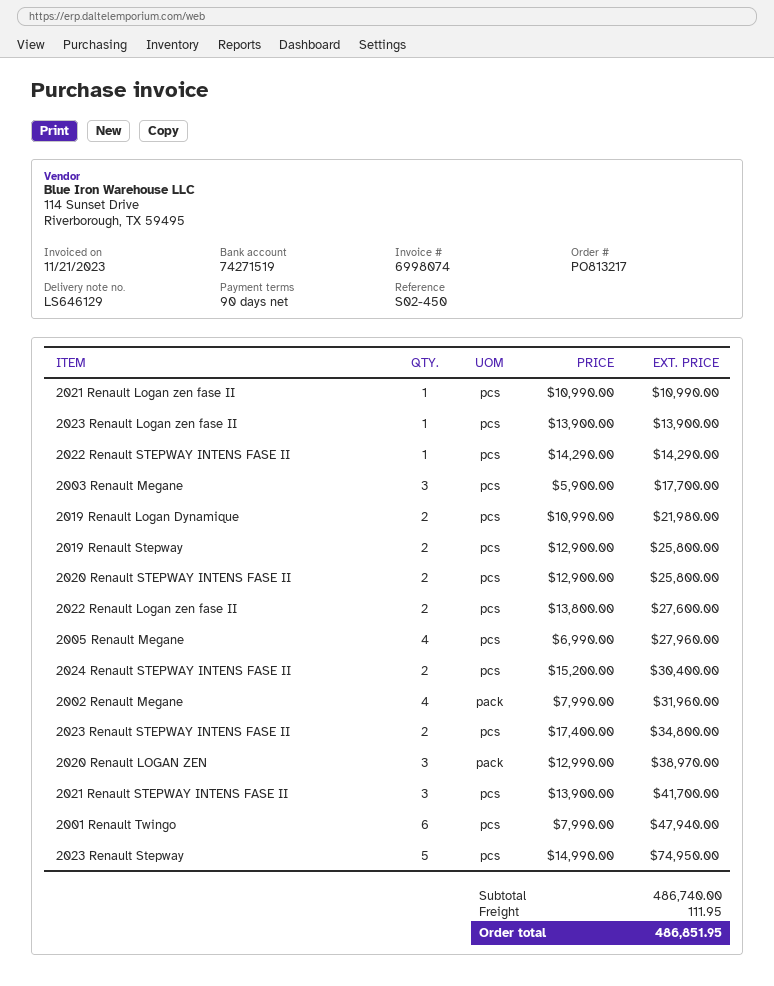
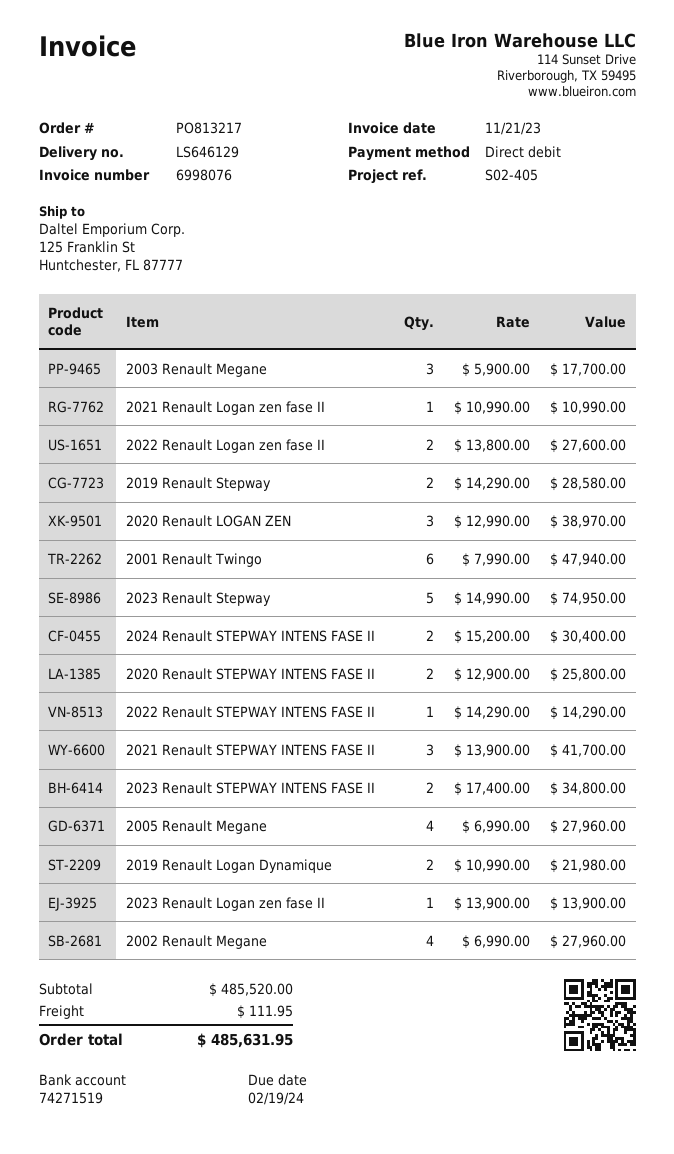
invoice number: 6998074 -> 6998076
reference: S02-450 -> S02-405
2019 Renault Stepway: 2 x 12900.00 = 25800.00 -> 2 x 14290.00 = 28580.00
2002 Renault Megane: 4 x 7990.00 = 31960.00 -> 4 x 6990.00 = 27960.00
subtotal: 486740.00 -> 485520.00
total: 486851.95 -> 485631.95

